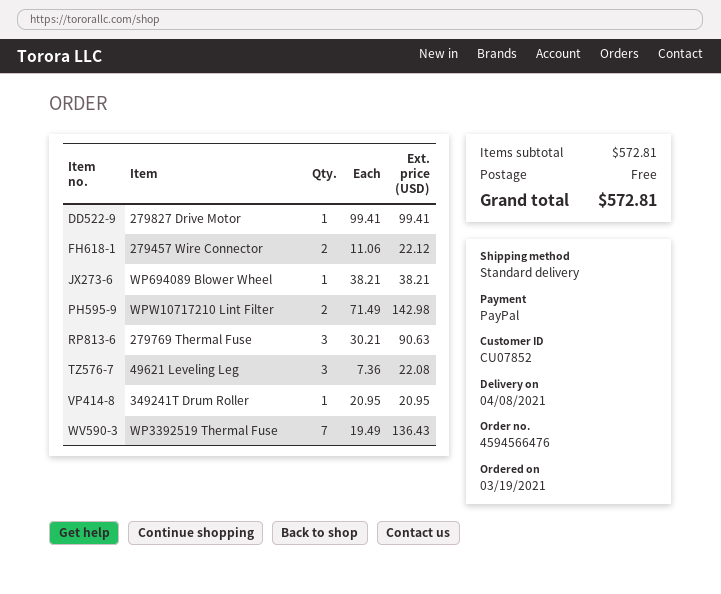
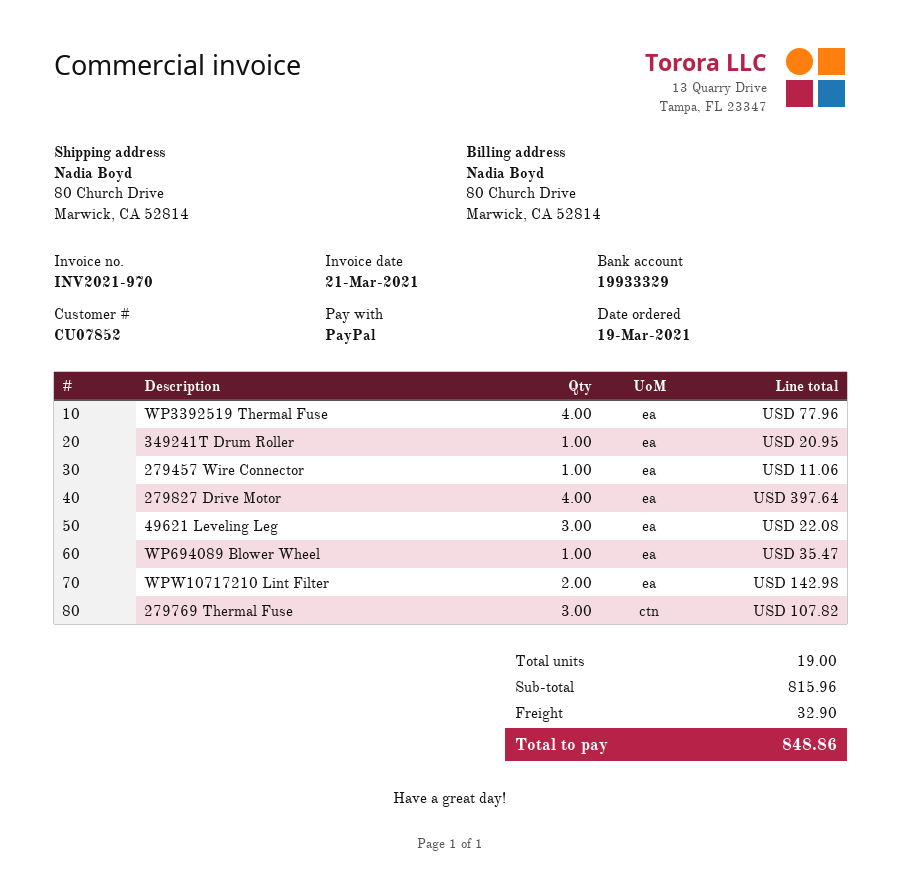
279827 Drive Motor: 1 for 99.41 -> 4 for 397.64
279457 Wire Connector: 2 for 22.12 -> 1 for 11.06
WP694089 Blower Wheel: 1 for 38.21 -> 1 for 35.47
279769 Thermal Fuse: 3 for 90.63 -> 3 for 107.82
WP3392519 Thermal Fuse: 7 for 136.43 -> 4 for 77.96
subtotal: 572.81 -> 815.96
shipping: 0.00 -> 32.90
total: 572.81 -> 848.86

